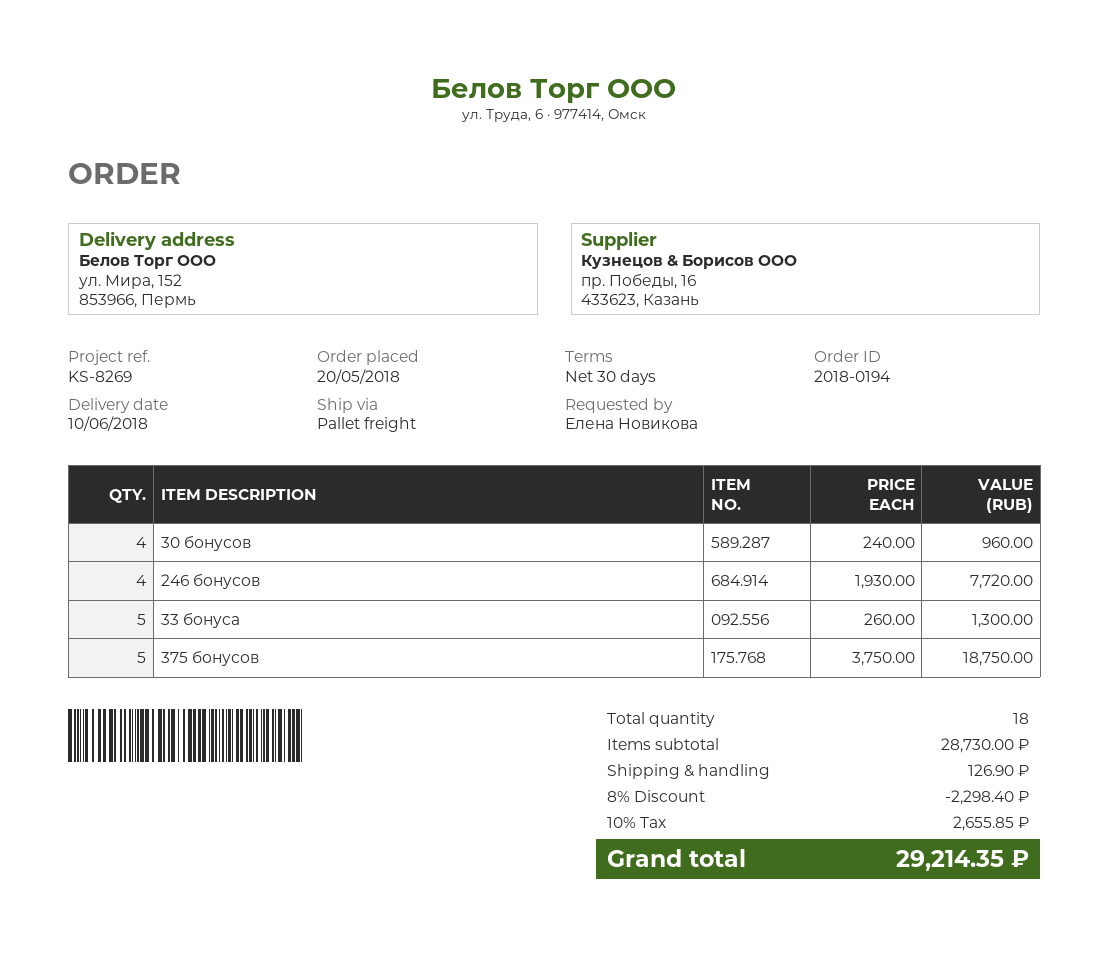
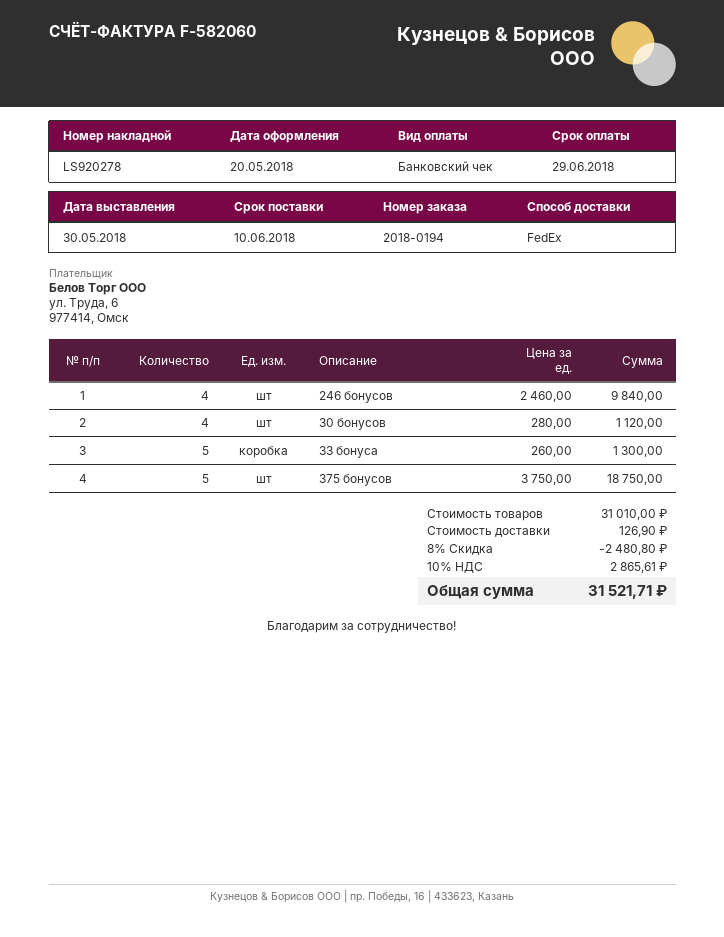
shipping method: pallet freight -> FedEx
30 бонусов: 4 x 240.00 = 960.00 -> 4 x 280.00 = 1120.00
246 бонусов: 4 x 1930.00 = 7720.00 -> 4 x 2460.00 = 9840.00
subtotal: 28730.00 -> 31010.00
discount: 8% = 2298.40 -> 8% = 2480.80
tax: 10% = 2655.85 -> 10% = 2865.61
total: 29214.35 -> 31521.71

